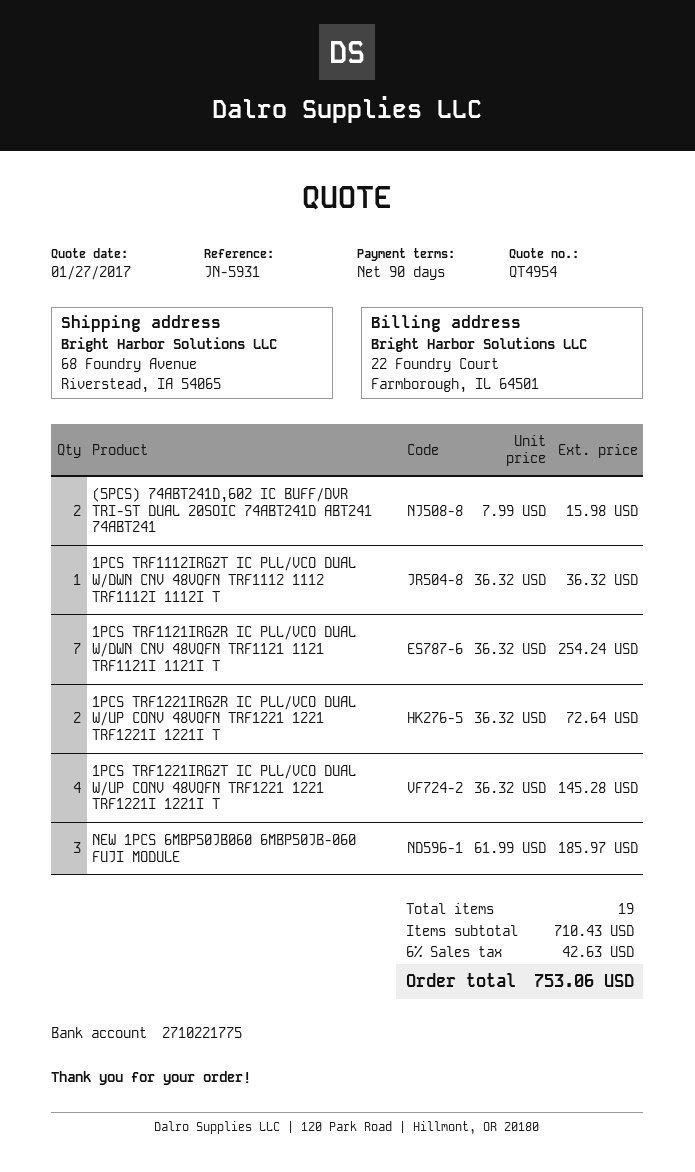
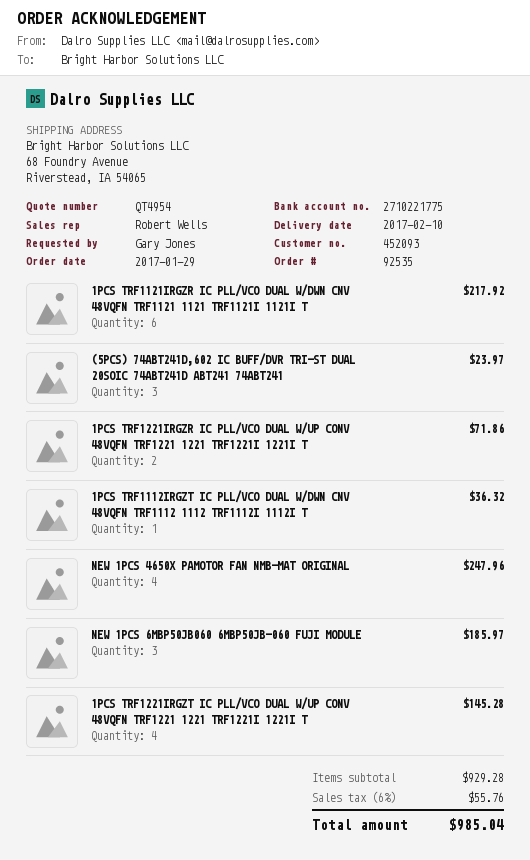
(5PCS) 74ABT241D,602 IC BUFF/DVR TRI-ST DUAL 20SOIC 74ABT241D ABT241 74ABT241: 2 for 15.98 -> 3 for 23.97
1PCS TRF1121IRGZR IC PLL/VCO DUAL W/DWN CNV 48VQFN TRF1121 1121 TRF1121I 1121I T: 7 for 254.24 -> 6 for 217.92
1PCS TRF1221IRGZR IC PLL/VCO DUAL W/UP CONV 48VQFN TRF1221 1221 TRF1221I 1221I T: 2 for 72.64 -> 2 for 71.86
NEW 1PCS 4650X PAMOTOR FAN NMB-MAT ORIGINAL: none -> 4 for 247.96
subtotal: 710.43 -> 929.28
tax: 6% = 42.63 -> 6% = 55.76
total: 753.06 -> 985.04

